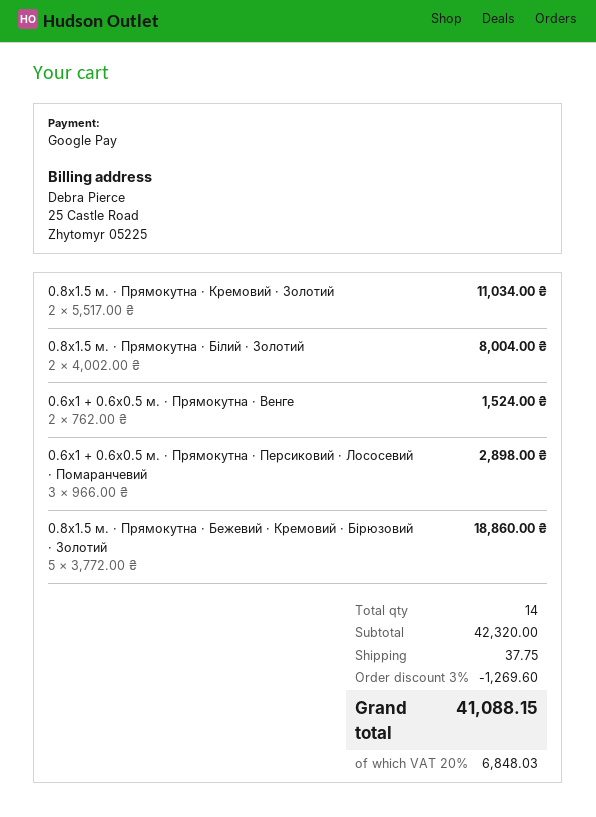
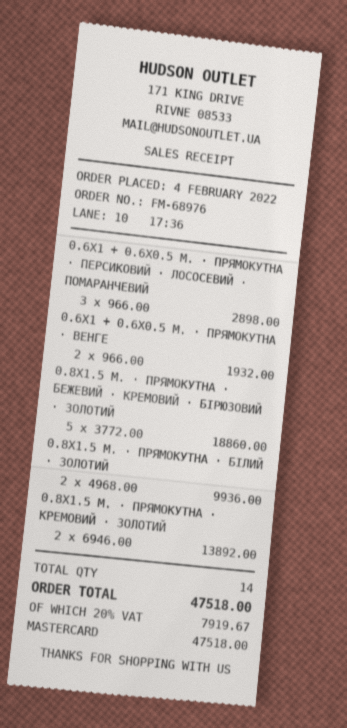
payment method: Google Pay -> Mastercard
0.8x1.5 м. · Прямокутна · Кремовий · Золотий: 2 x 5517.00 = 11034.00 -> 2 x 6946.00 = 13892.00
0.8x1.5 м. · Прямокутна · Білий · Золотий: 2 x 4002.00 = 8004.00 -> 2 x 4968.00 = 9936.00
0.6x1 + 0.6x0.5 м. · Прямокутна · Венге: 2 x 762.00 = 1524.00 -> 2 x 966.00 = 1932.00
discount: 3% = 1269.60 -> none
shipping: 37.75 -> none
tax: 20% = 6848.03 -> 20% = 7919.67
total: 41088.15 -> 47518.00

